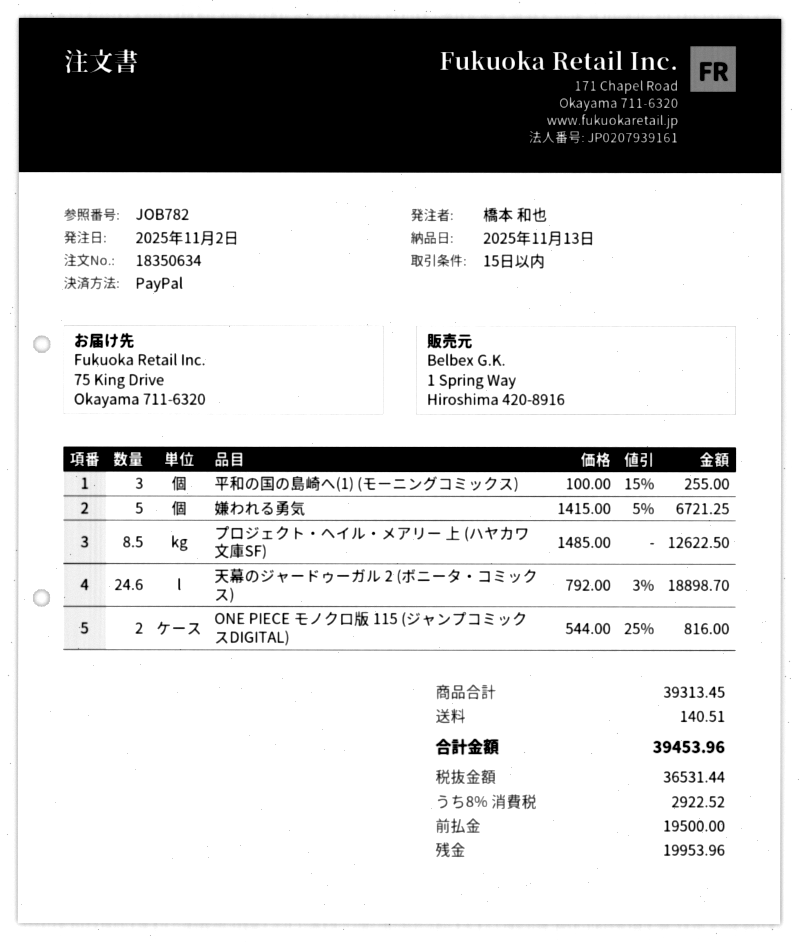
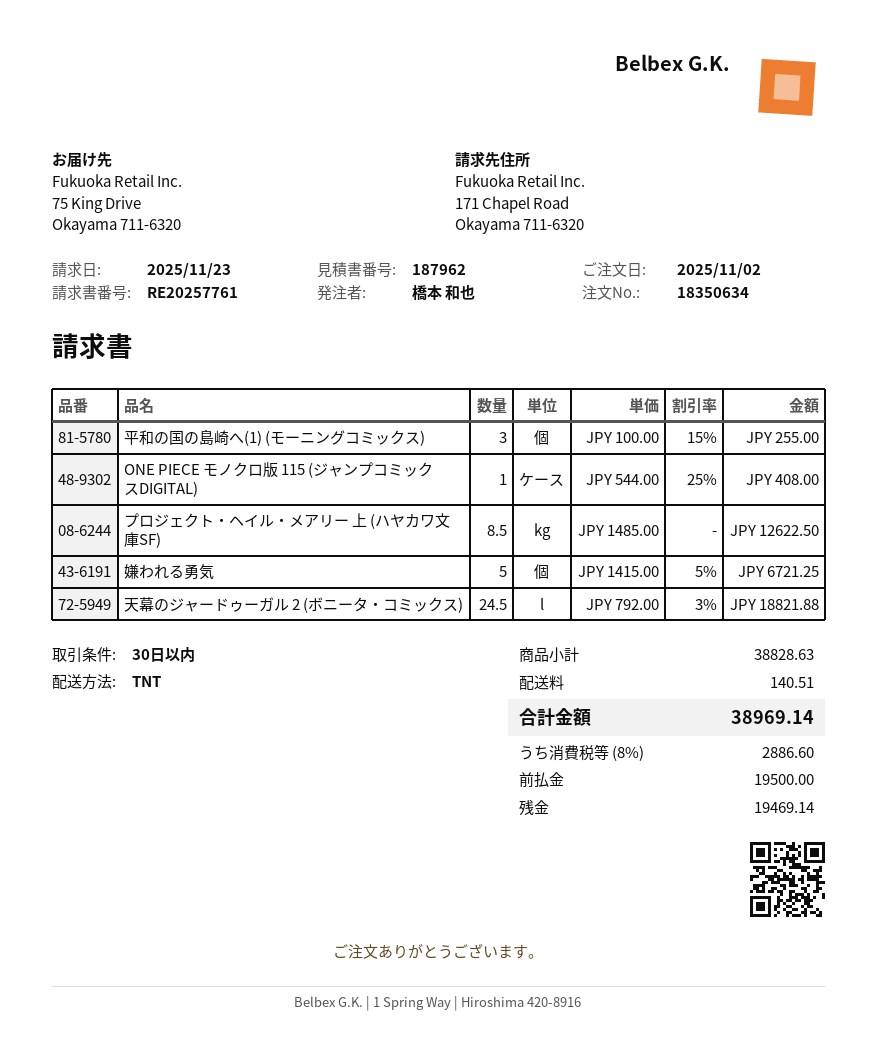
payment terms: 15 days -> 30 days
天幕のジャードゥーガル 2 (ボニータ・コミックス): 24.6 x 792.00 - 3% = 18898.70 -> 24.5 x 792.00 - 3% = 18821.88
ONE PIECE モノクロ版 115 (ジャンプコミックスDIGITAL): 2 x 544.00 - 25% = 816.00 -> 1 x 544.00 - 25% = 408.00
subtotal: 39313.45 -> 38828.63
tax: 8% = 2922.52 -> 8% = 2886.60
total: 39453.96 -> 38969.14
balance: 19953.96 -> 19469.14

